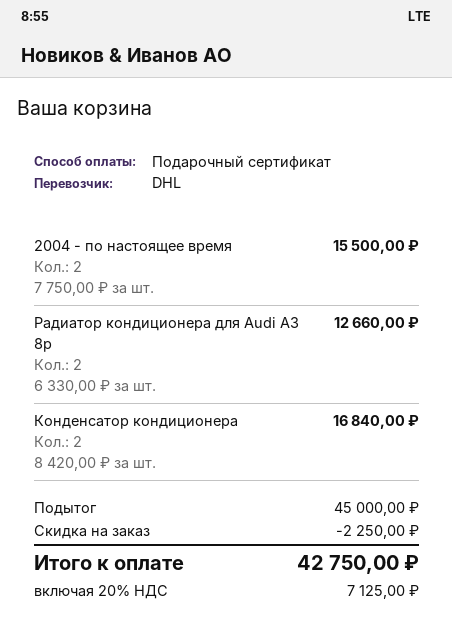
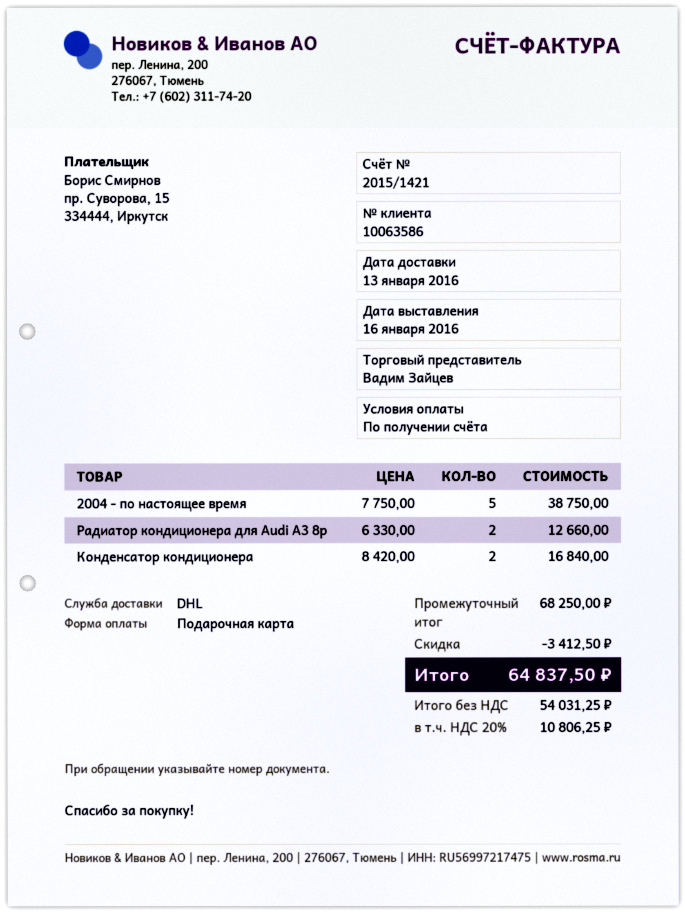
2004 - по настоящее время: 2 x 7750.00 = 15500.00 -> 5 x 7750.00 = 38750.00
subtotal: 45000.00 -> 68250.00
discount: 2250.00 -> 3412.50
tax: 20% = 7125.00 -> 20% = 10806.25
total: 42750.00 -> 64837.50

